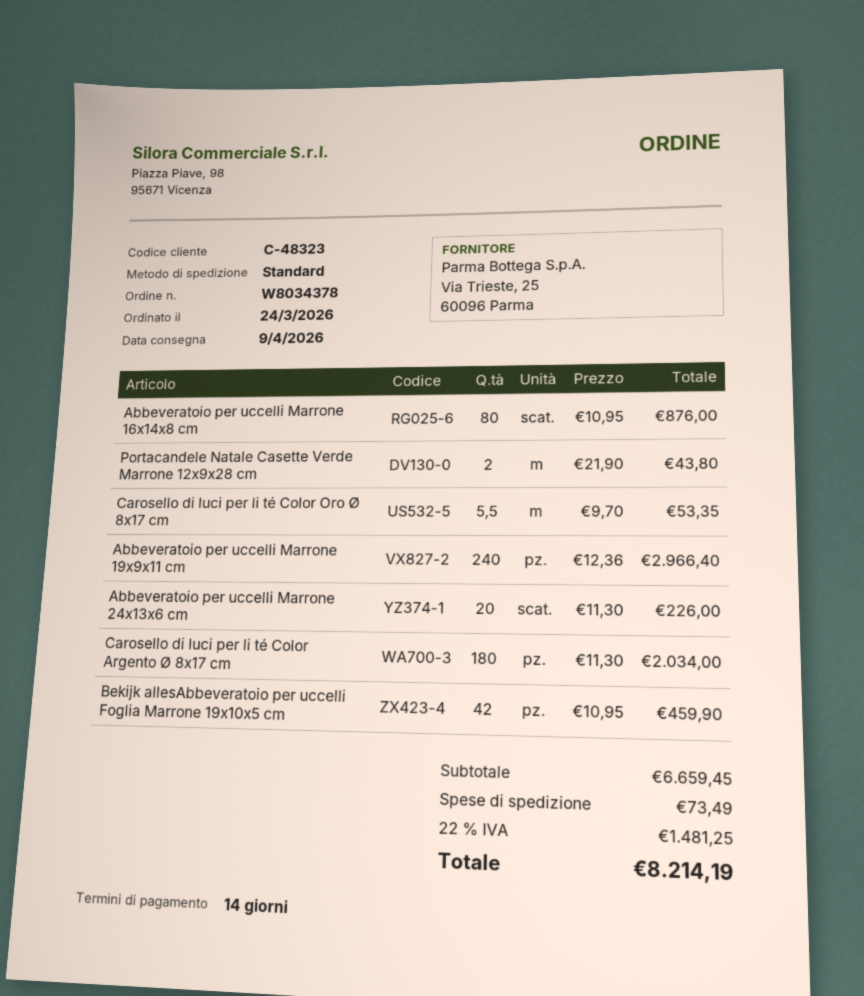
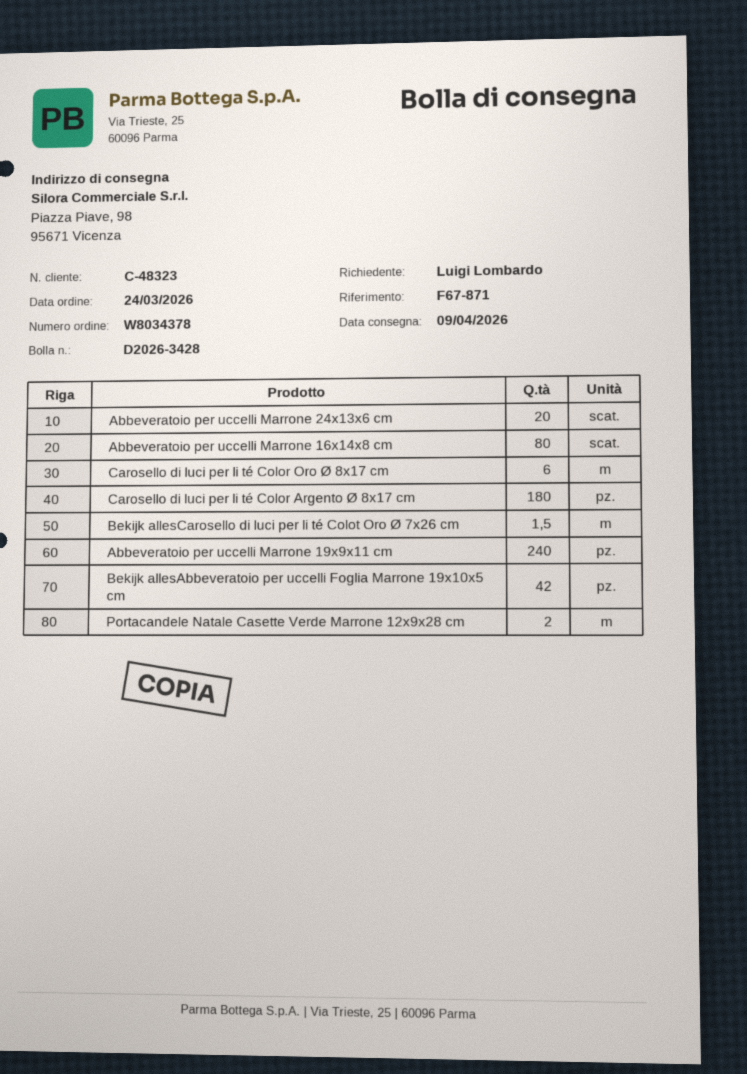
Carosello di luci per li té Color Oro Ø 8x17 cm: 5.5 -> 6
Bekijk allesCarosello di luci per li té Colot Oro Ø 7x26 cm: none -> 1.5

